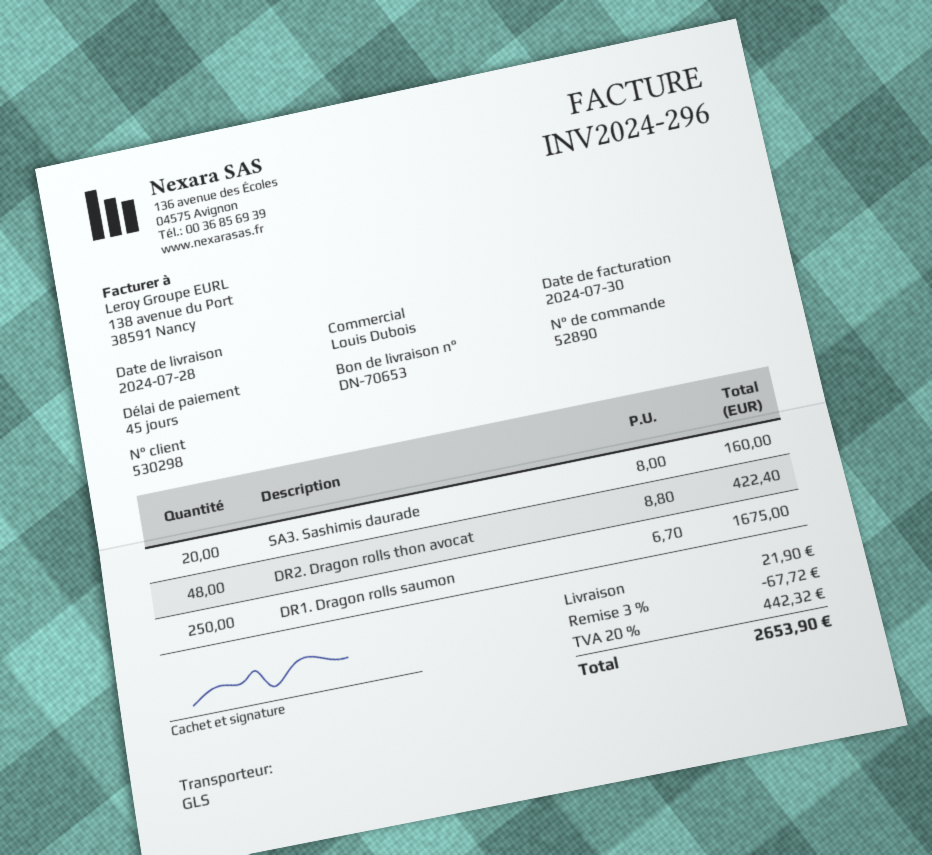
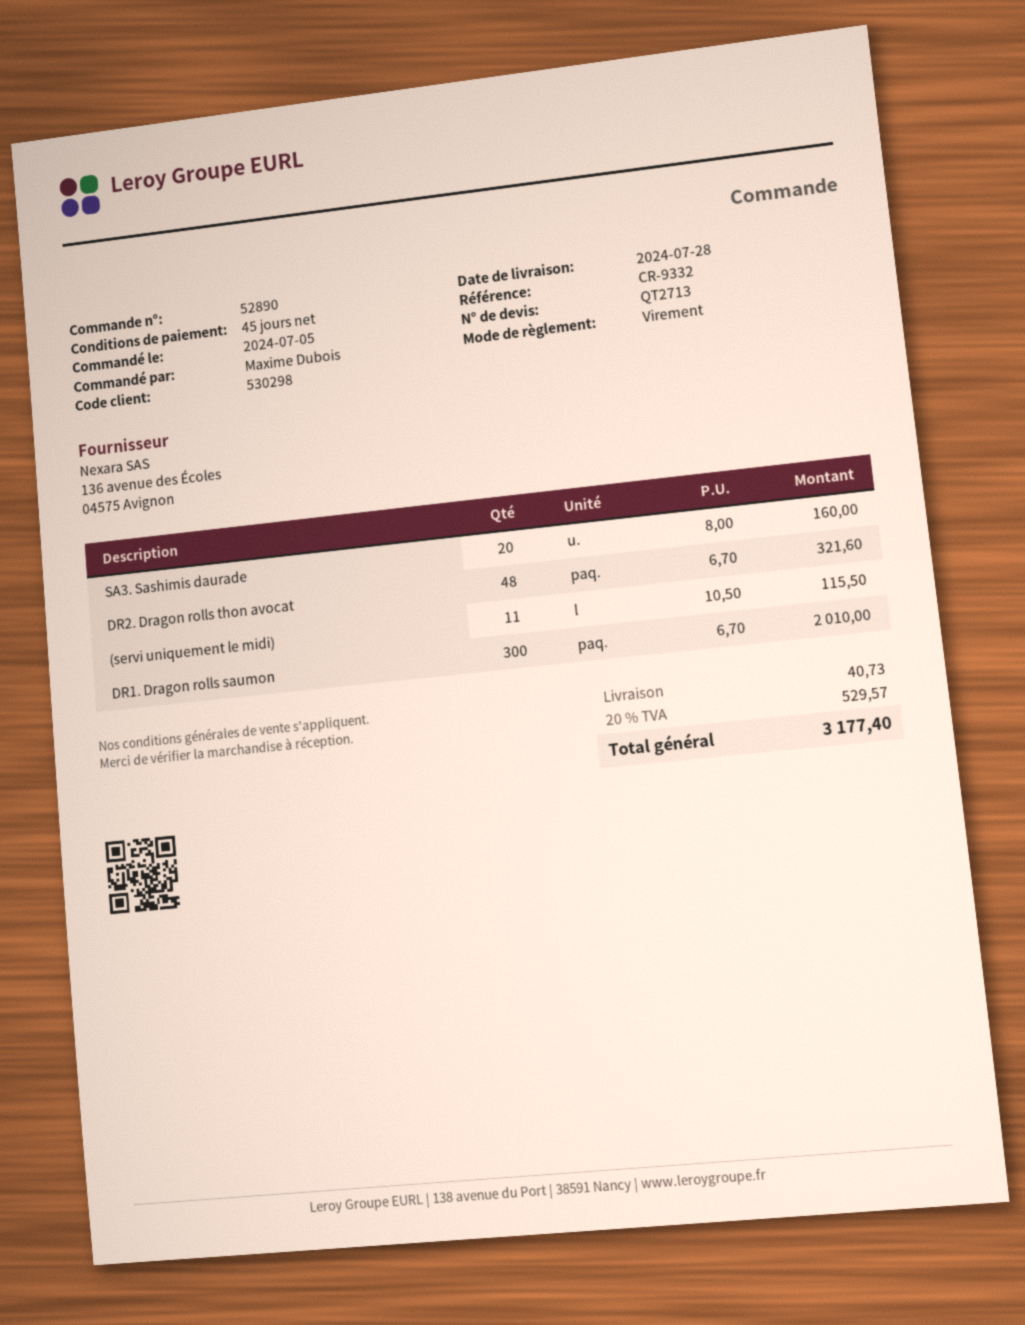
DR2. Dragon rolls thon avocat: 48 x 8.80 = 422.40 -> 48 x 6.70 = 321.60
DR1. Dragon rolls saumon: 250 x 6.70 = 1675.00 -> 300 x 6.70 = 2010.00
(servi uniquement le midi): none -> 11 x 10.50 = 115.50
discount: 3% = 67.72 -> none
shipping: 21.90 -> 40.73
tax: 20% = 442.32 -> 20% = 529.57
total: 2653.90 -> 3177.40

